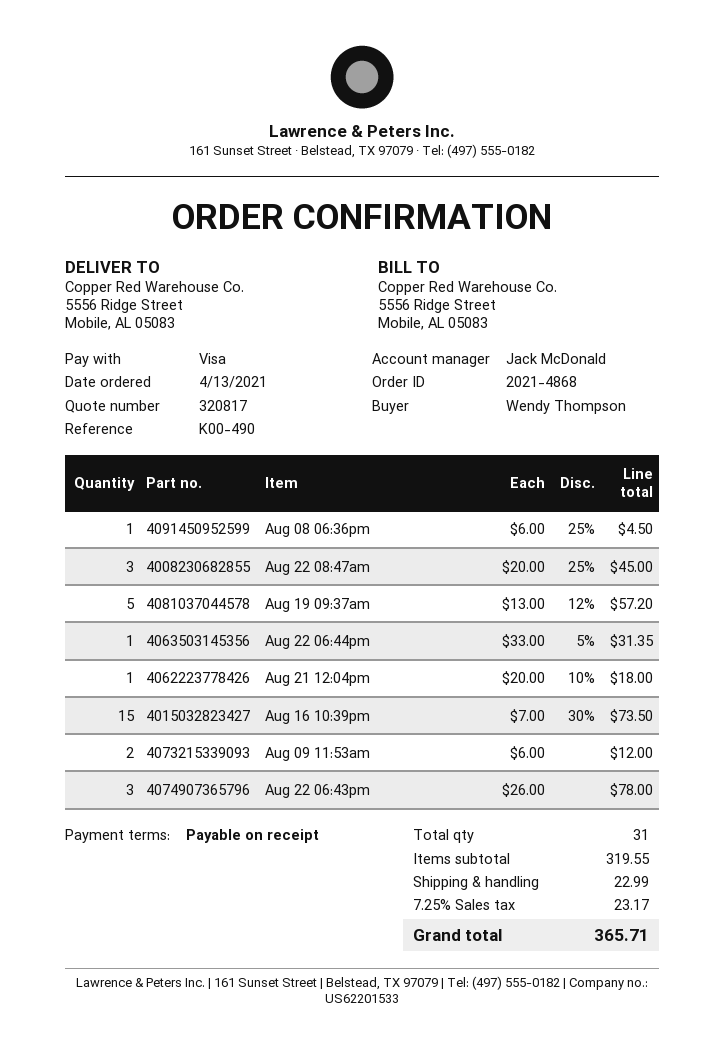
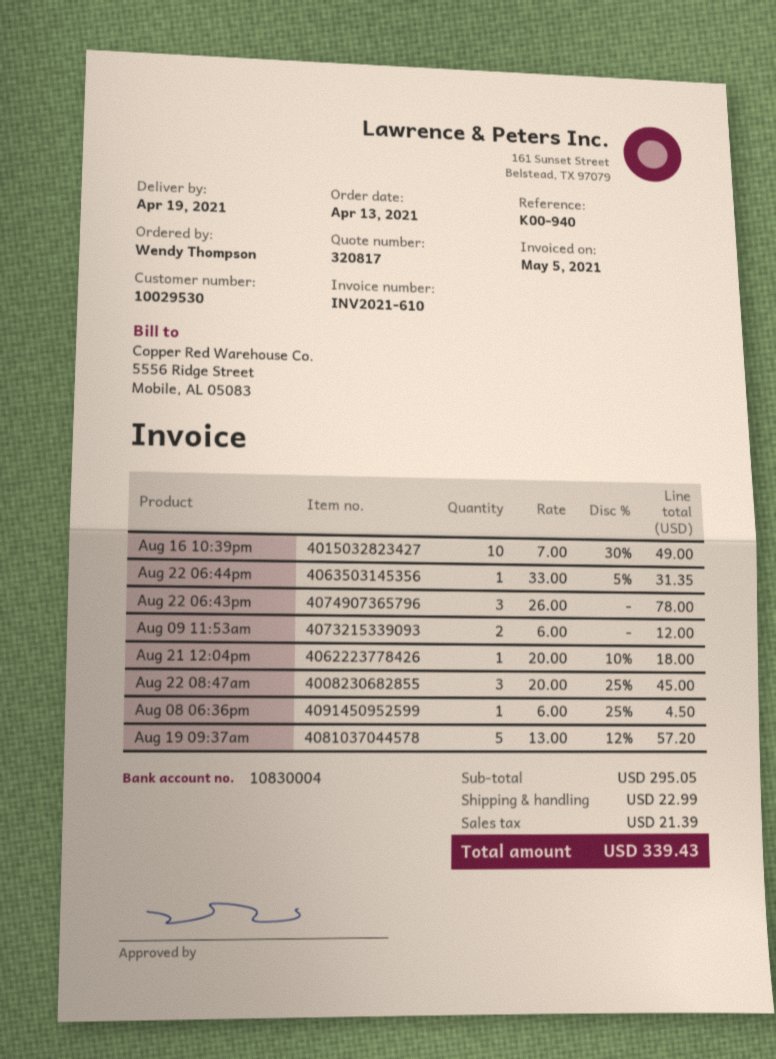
reference: K00-490 -> K00-940
Aug 16 10:39pm: 15 x 7.00 - 30% = 73.50 -> 10 x 7.00 - 30% = 49.00
subtotal: 319.55 -> 295.05
tax: 23.17 -> 21.39
total: 365.71 -> 339.43

